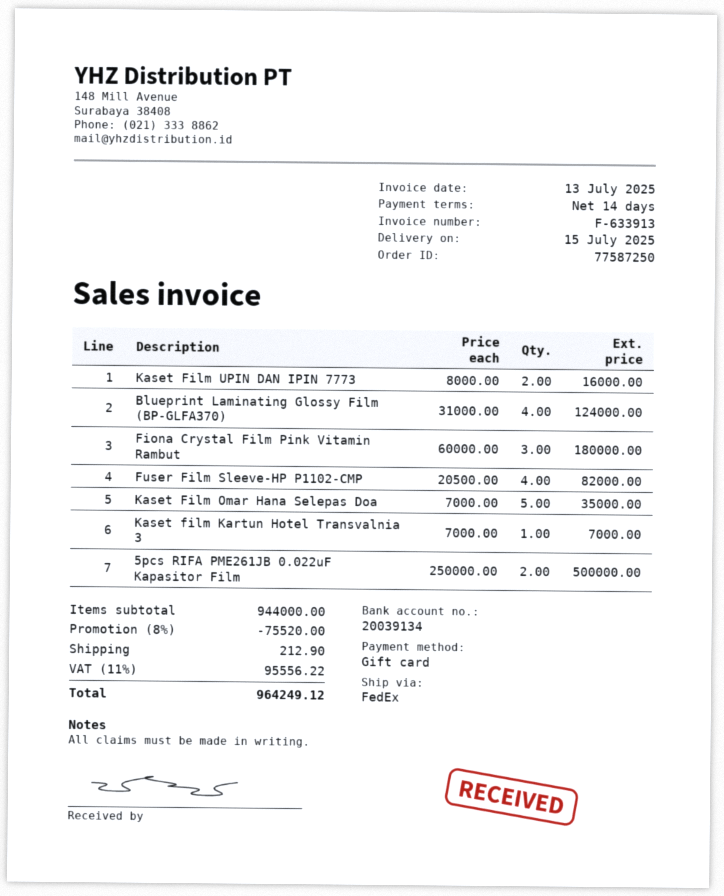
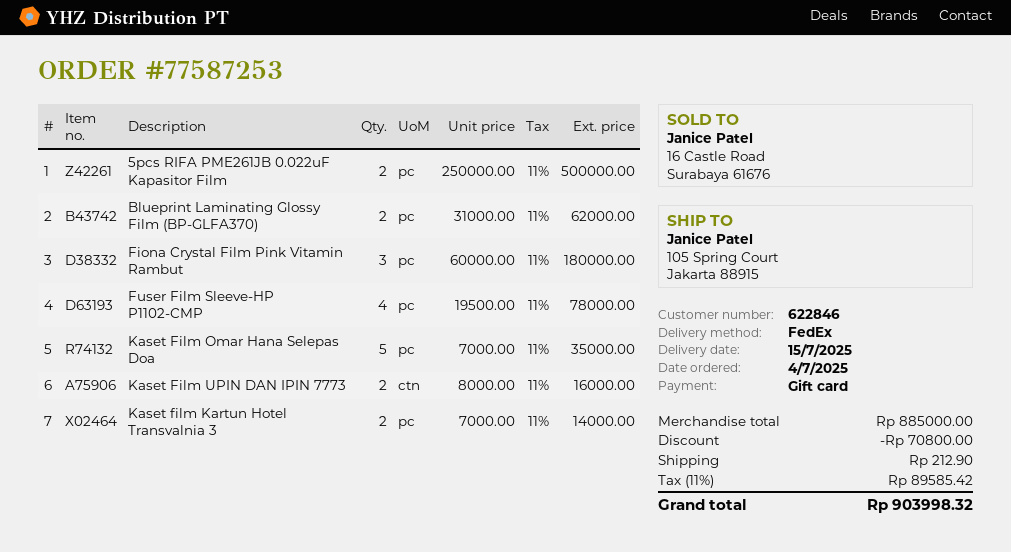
order number: 77587250 -> 77587253
Blueprint Laminating Glossy Film (BP-GLFA370): 4 x 31000.00 = 124000.00 -> 2 x 31000.00 = 62000.00
Fuser Film Sleeve-HP P1102-CMP: 4 x 20500.00 = 82000.00 -> 4 x 19500.00 = 78000.00
Kaset film Kartun Hotel Transvalnia 3: 1 x 7000.00 = 7000.00 -> 2 x 7000.00 = 14000.00
subtotal: 944000.00 -> 885000.00
discount: 75520.00 -> 70800.00
tax: 11% = 95556.22 -> 11% = 89585.42
total: 964249.12 -> 903998.32

